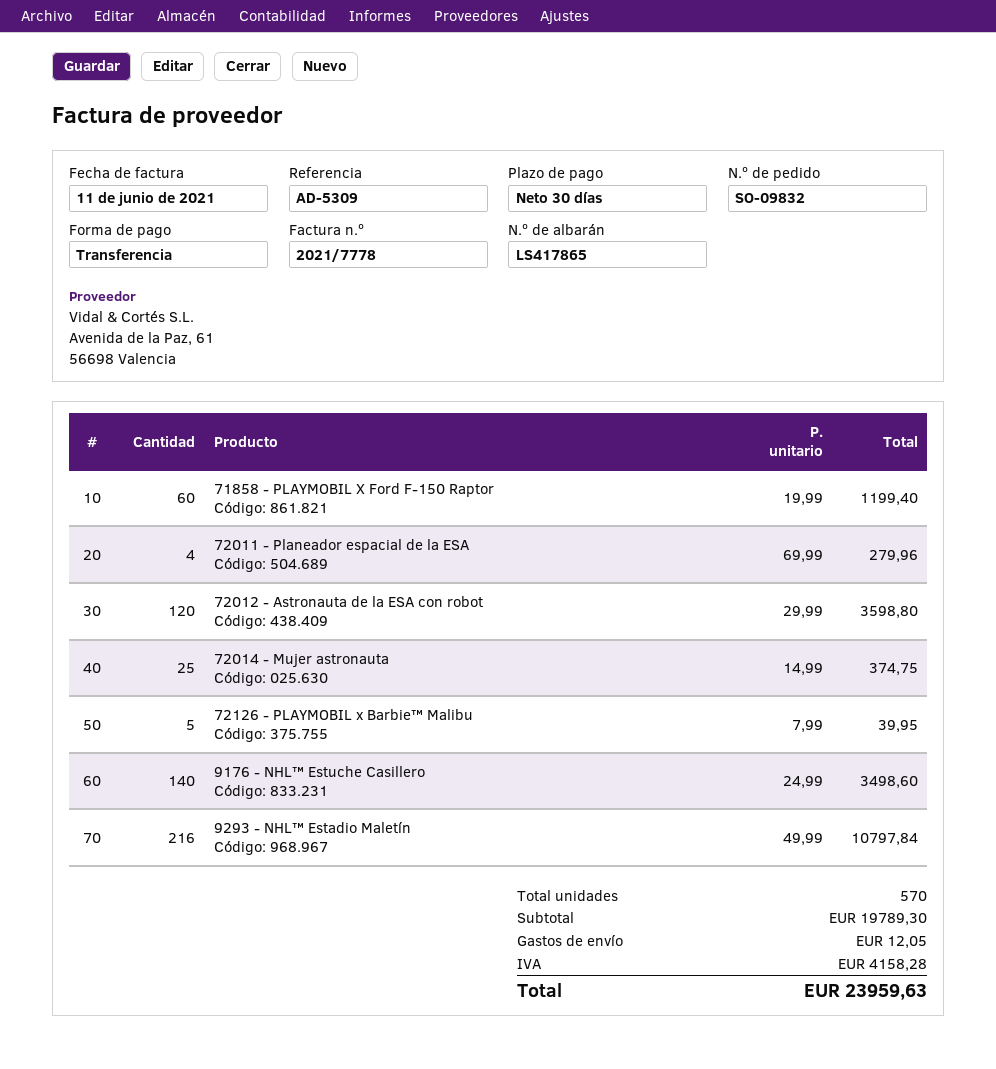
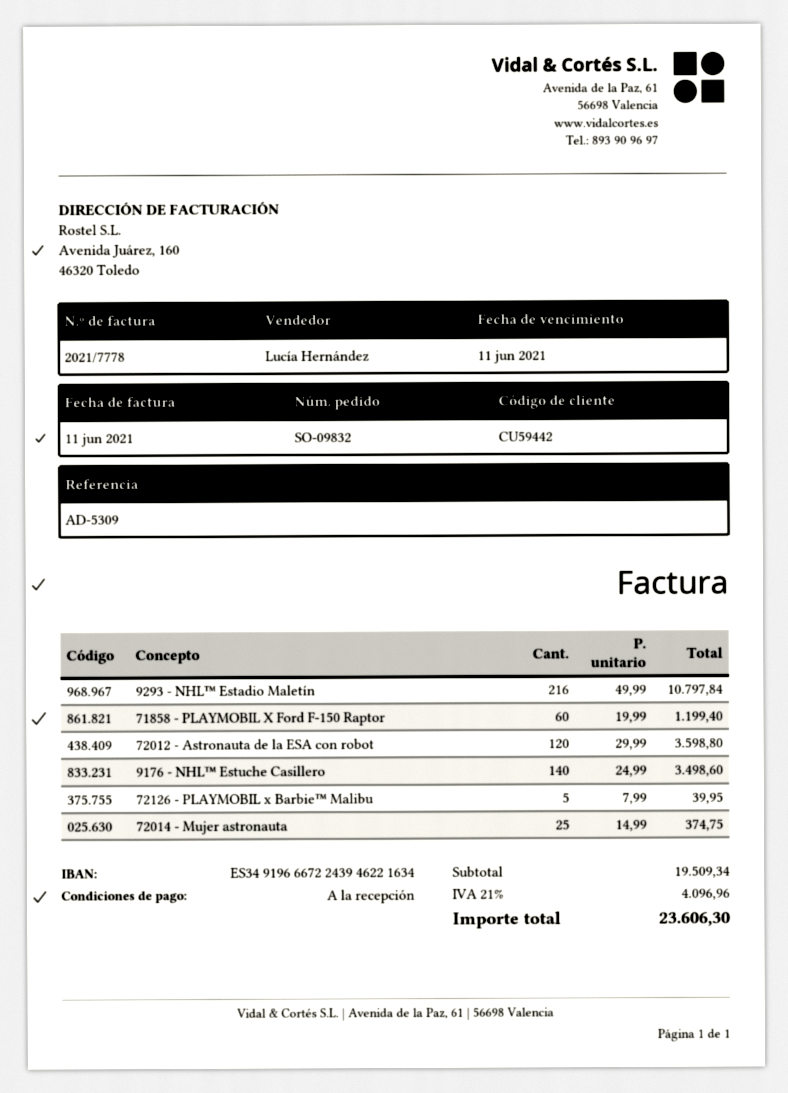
payment terms: 30 days -> on receipt
72011 - Planeador espacial de la ESA: 4 x 69.99 = 279.96 -> none
subtotal: 19789.30 -> 19509.34
shipping: 12.05 -> none
tax: 4158.28 -> 4096.96
total: 23959.63 -> 23606.30

